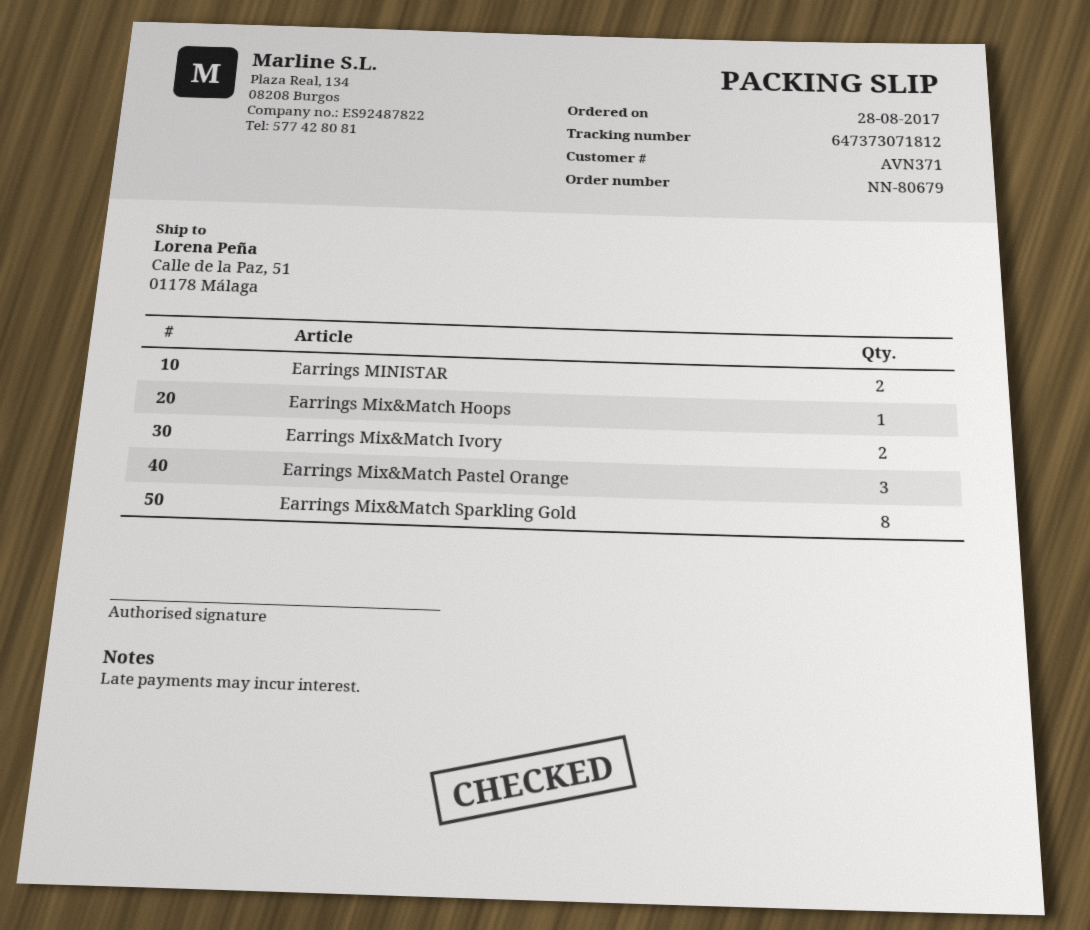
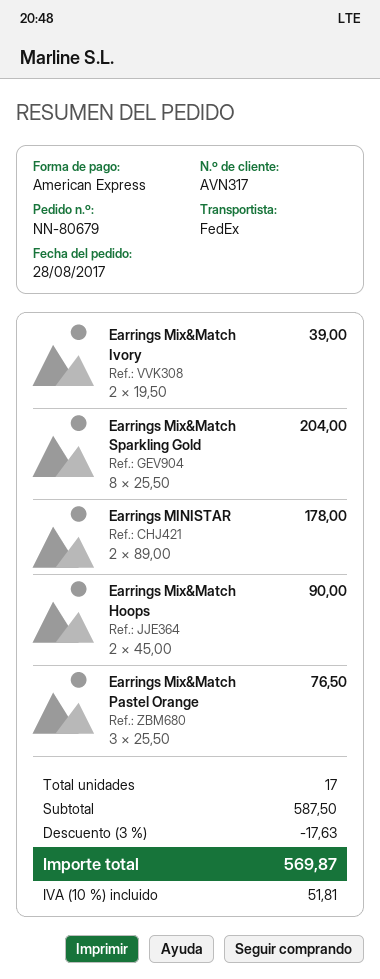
customer number: AVN371 -> AVN317
Earrings Mix&Match Hoops: 1 -> 2

